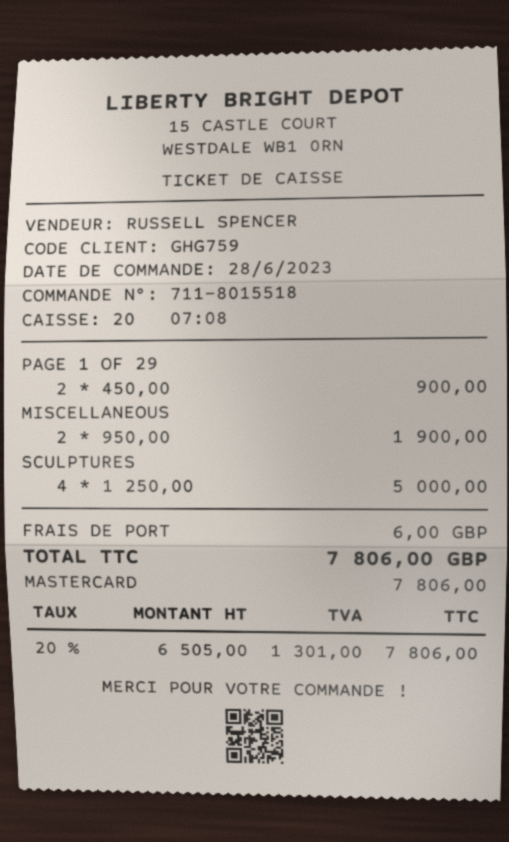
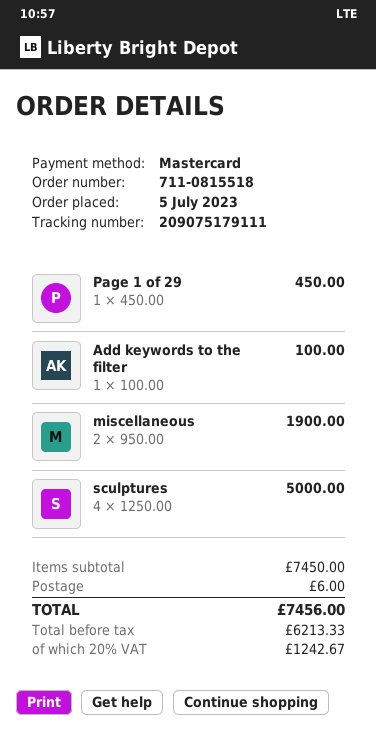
order number: 711-8015518 -> 711-0815518
order date: 2023-06-28 -> 2023-07-05
PAGE 1 OF 29: 2 x 450.00 = 900.00 -> 1 x 450.00 = 450.00
Add keywords to the filter: none -> 1 x 100.00 = 100.00
net: 6505.00 -> 6213.33
tax: 20% = 1301.00 -> 20% = 1242.67
total: 7806.00 -> 7456.00

